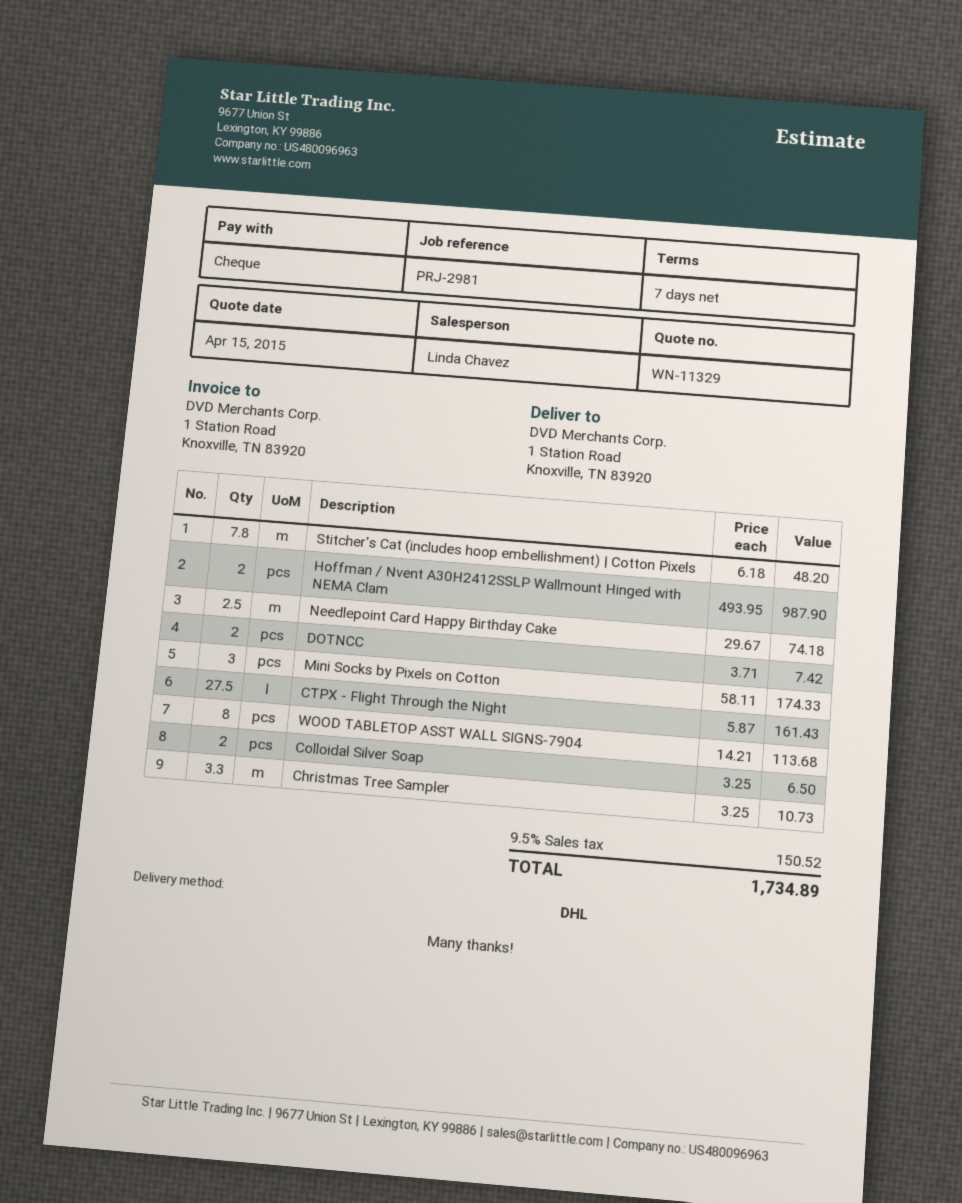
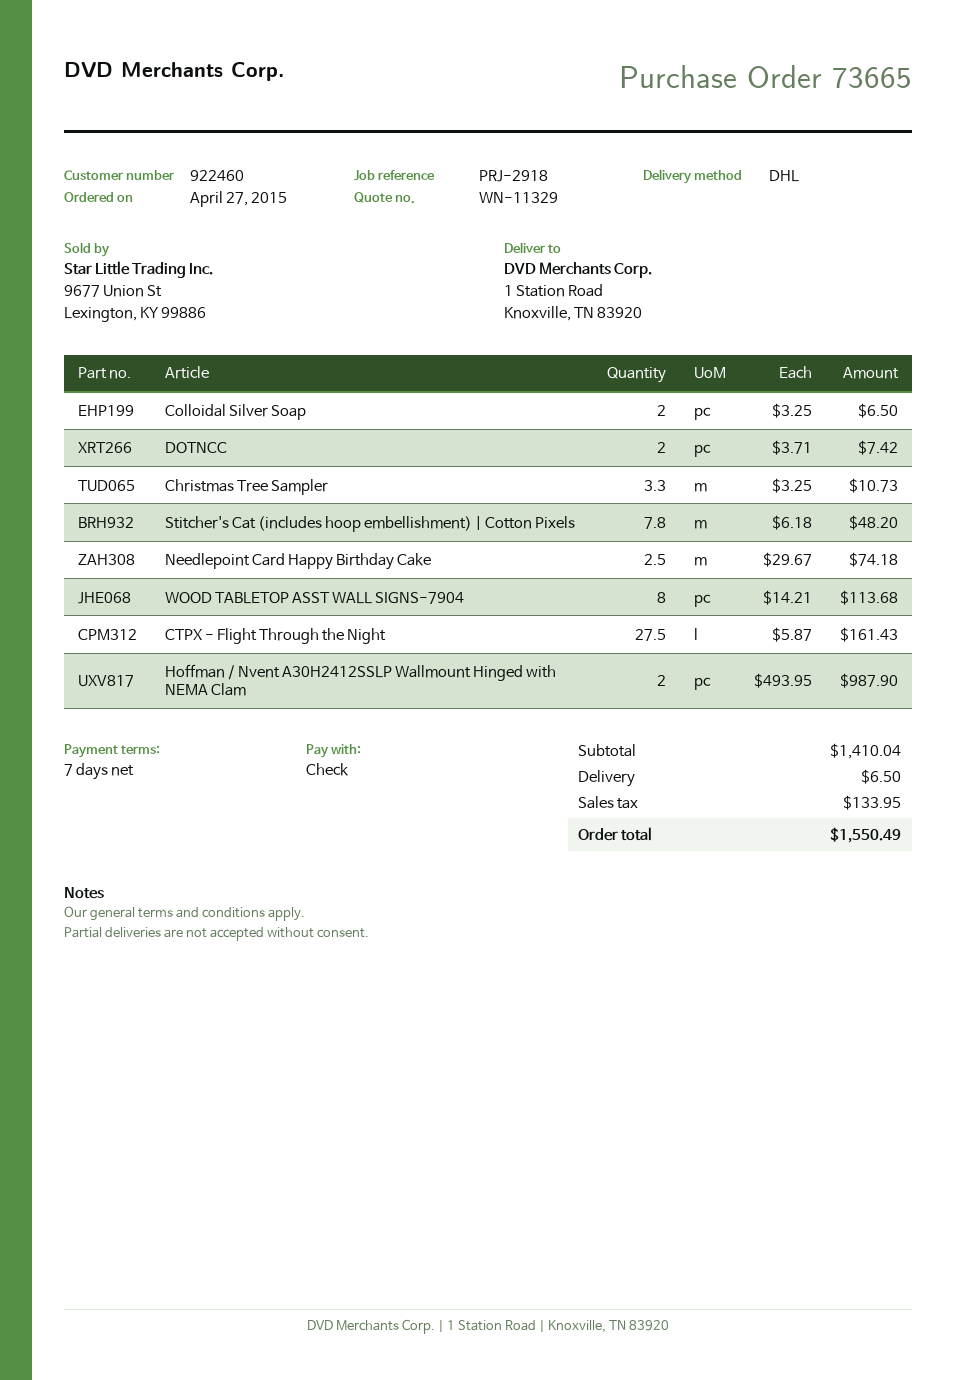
reference: PRJ-2981 -> PRJ-2918
Mini Socks by Pixels on Cotton: 3 x 58.11 = 174.33 -> none
shipping: none -> 6.50
tax: 150.52 -> 133.95
total: 1734.89 -> 1550.49

